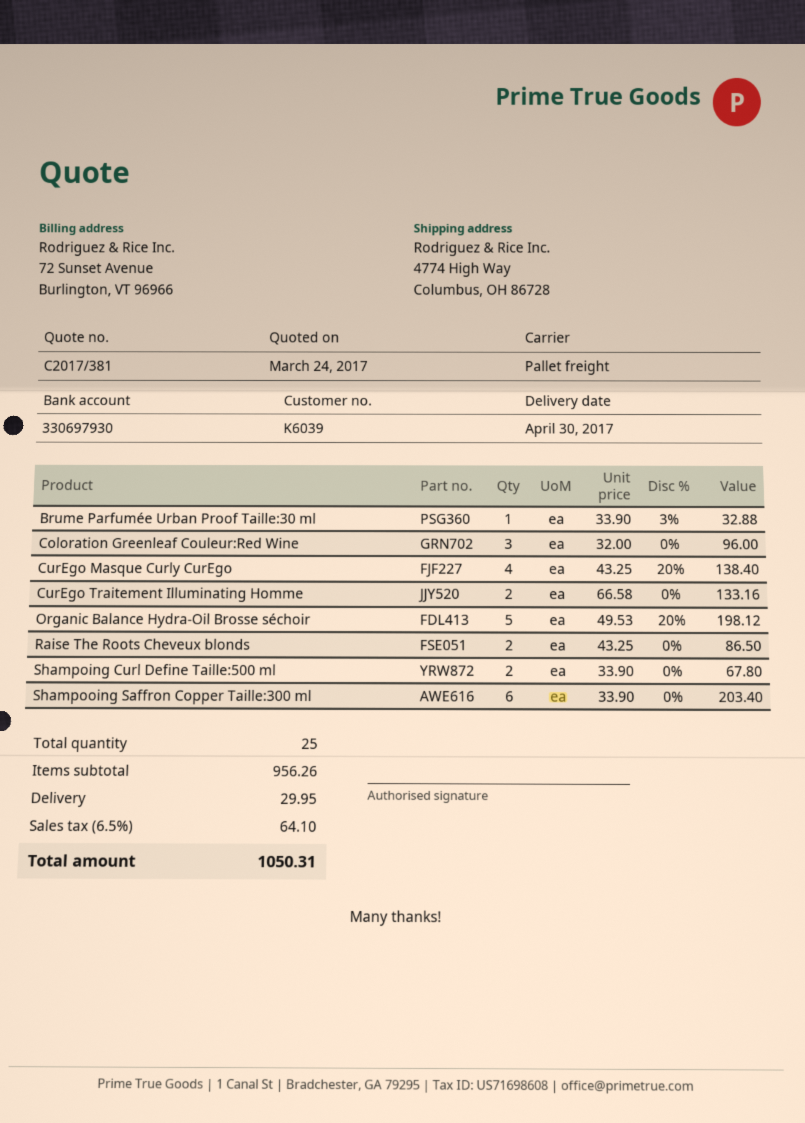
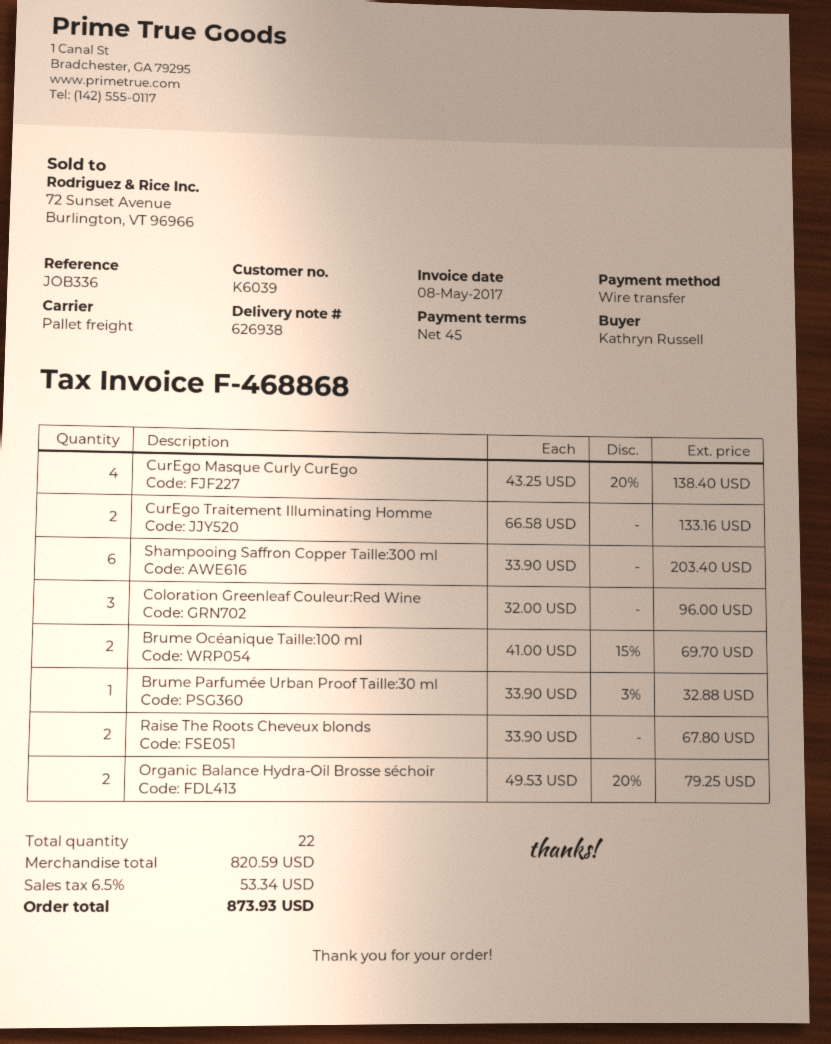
Organic Balance Hydra-Oil Brosse séchoir: 5 x 49.53 - 20% = 198.12 -> 2 x 49.53 - 20% = 79.25
Raise The Roots Cheveux blonds: 2 x 43.25 = 86.50 -> 2 x 33.90 = 67.80
Shampoing Curl Define Taille:500 ml: 2 x 33.90 = 67.80 -> none
Brume Océanique Taille:100 ml: none -> 2 x 41.00 - 15% = 69.70
total quantity: 25 -> 22
subtotal: 956.26 -> 820.59
shipping: 29.95 -> none
tax: 6.5% = 64.10 -> 6.5% = 53.34
total: 1050.31 -> 873.93

